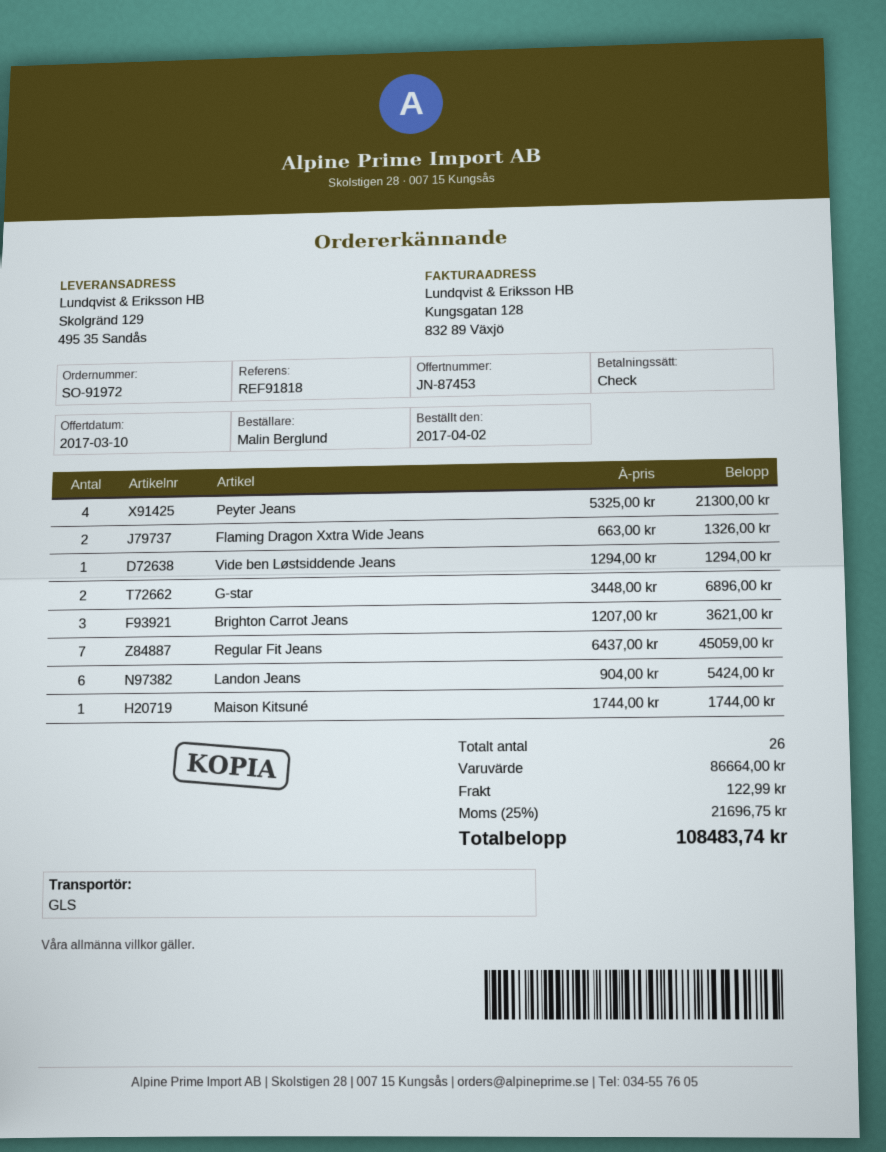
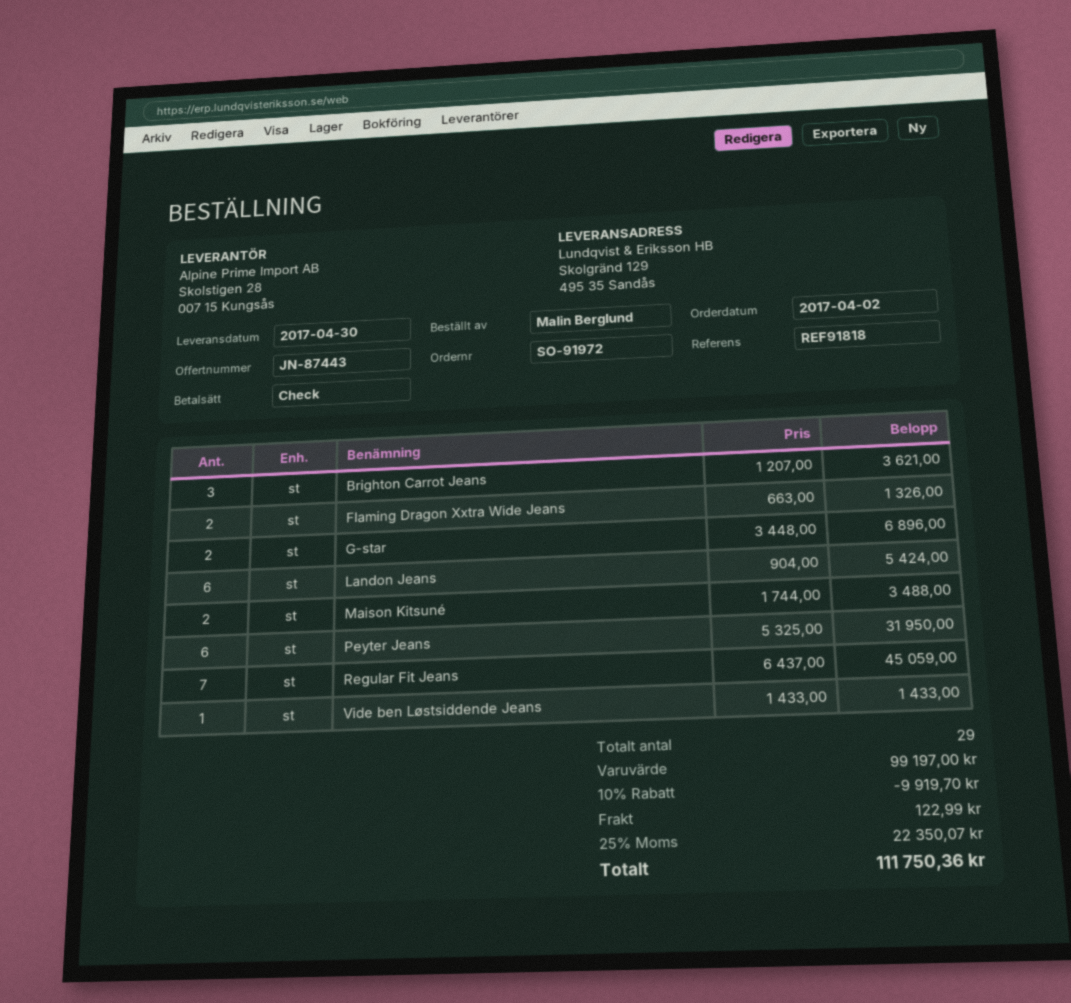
quote number: JN-87453 -> JN-87443
Peyter Jeans: 4 x 5325.00 = 21300.00 -> 6 x 5325.00 = 31950.00
Vide ben Løstsiddende Jeans: 1 x 1294.00 = 1294.00 -> 1 x 1433.00 = 1433.00
Maison Kitsuné: 1 x 1744.00 = 1744.00 -> 2 x 1744.00 = 3488.00
total quantity: 26 -> 29
subtotal: 86664.00 -> 99197.00
discount: none -> 10% = 9919.70
tax: 25% = 21696.75 -> 25% = 22350.07
total: 108483.74 -> 111750.36

